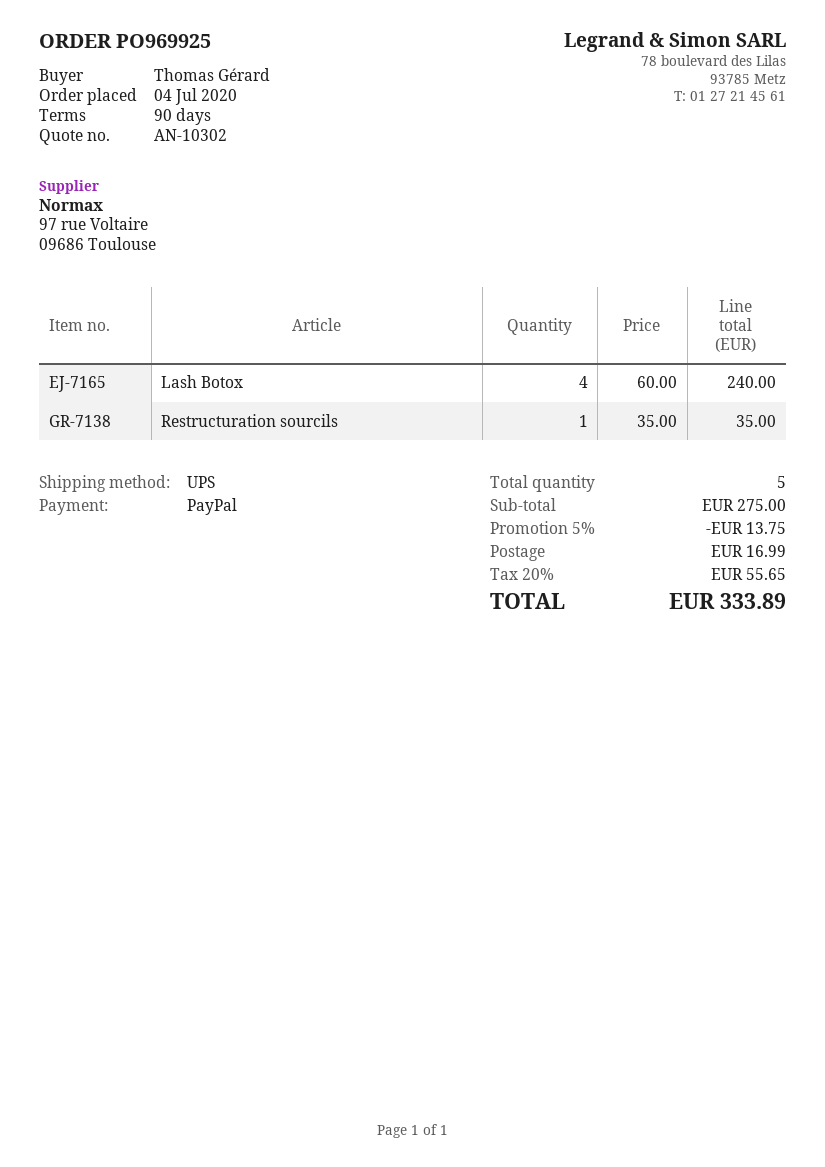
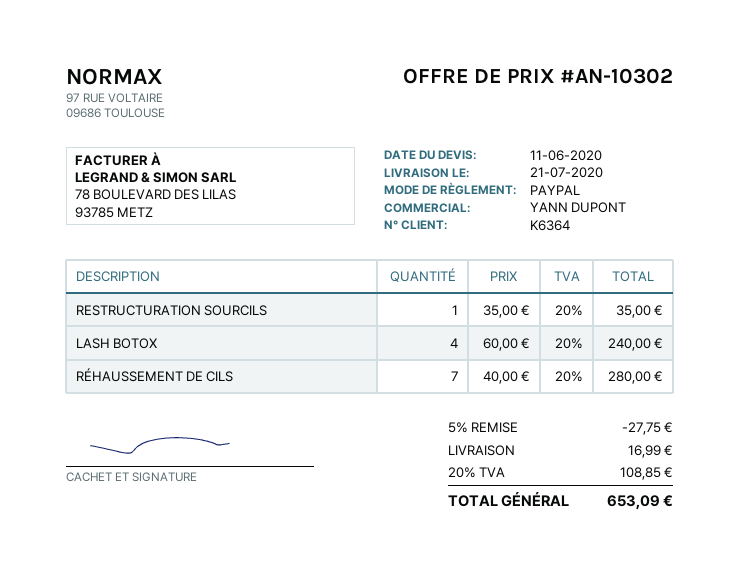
RÉHAUSSEMENT DE CILS: none -> 7 x 40.00 = 280.00
discount: 5% = 13.75 -> 5% = 27.75
tax: 20% = 55.65 -> 20% = 108.85
total: 333.89 -> 653.09

